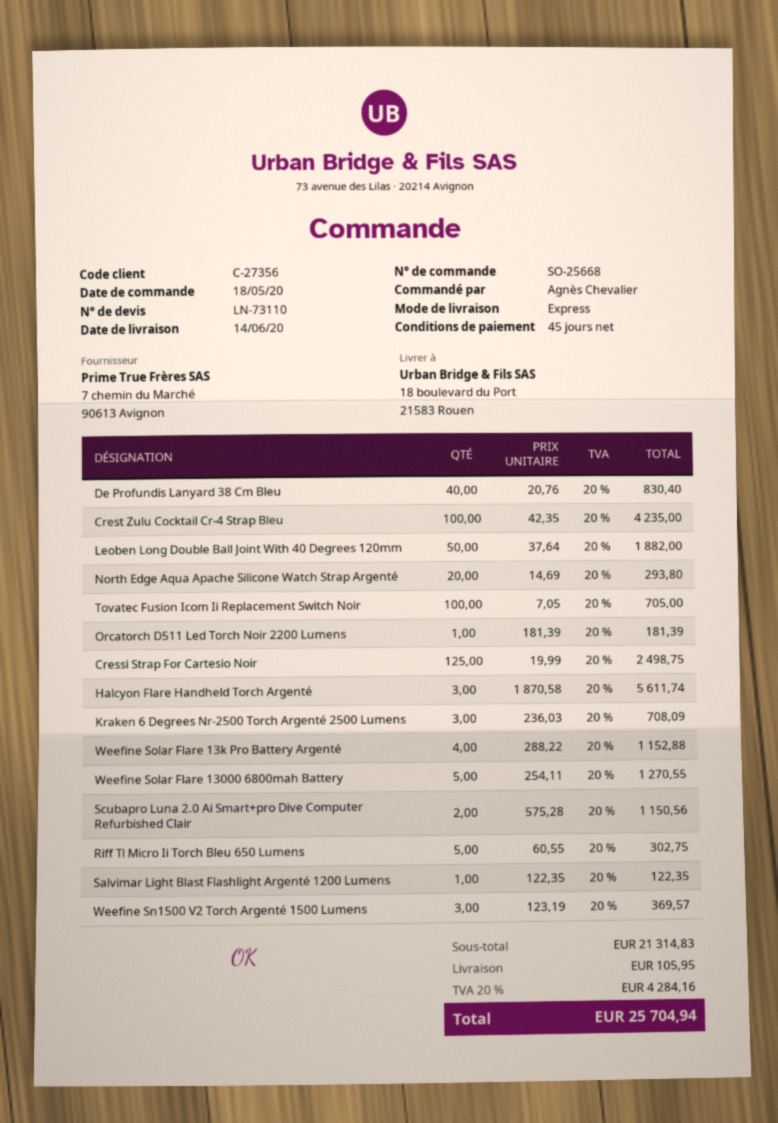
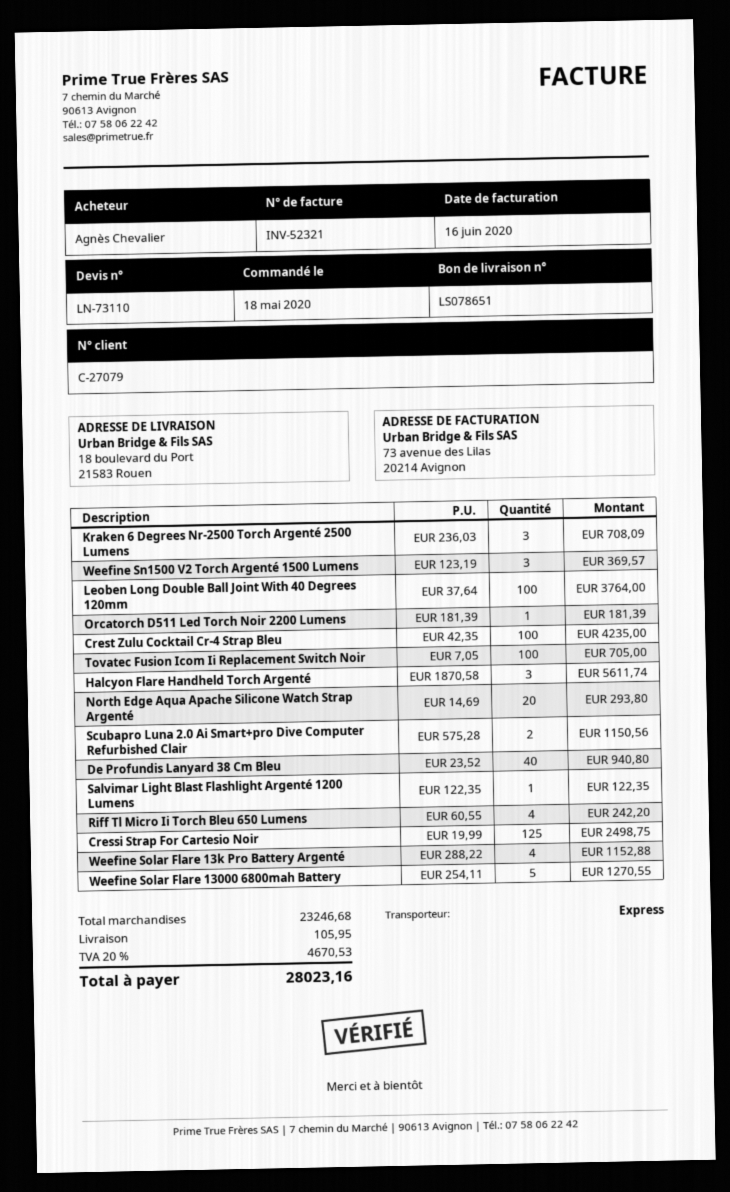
customer number: C-27356 -> C-27079
De Profundis Lanyard 38 Cm Bleu: 40 x 20.76 = 830.40 -> 40 x 23.52 = 940.80
Leoben Long Double Ball Joint With 40 Degrees 120mm: 50 x 37.64 = 1882.00 -> 100 x 37.64 = 3764.00
Riff Tl Micro Ii Torch Bleu 650 Lumens: 5 x 60.55 = 302.75 -> 4 x 60.55 = 242.20
subtotal: 21314.83 -> 23246.68
tax: 20% = 4284.16 -> 20% = 4670.53
total: 25704.94 -> 28023.16

